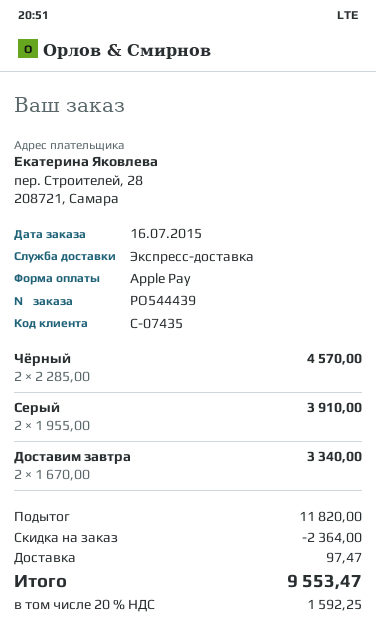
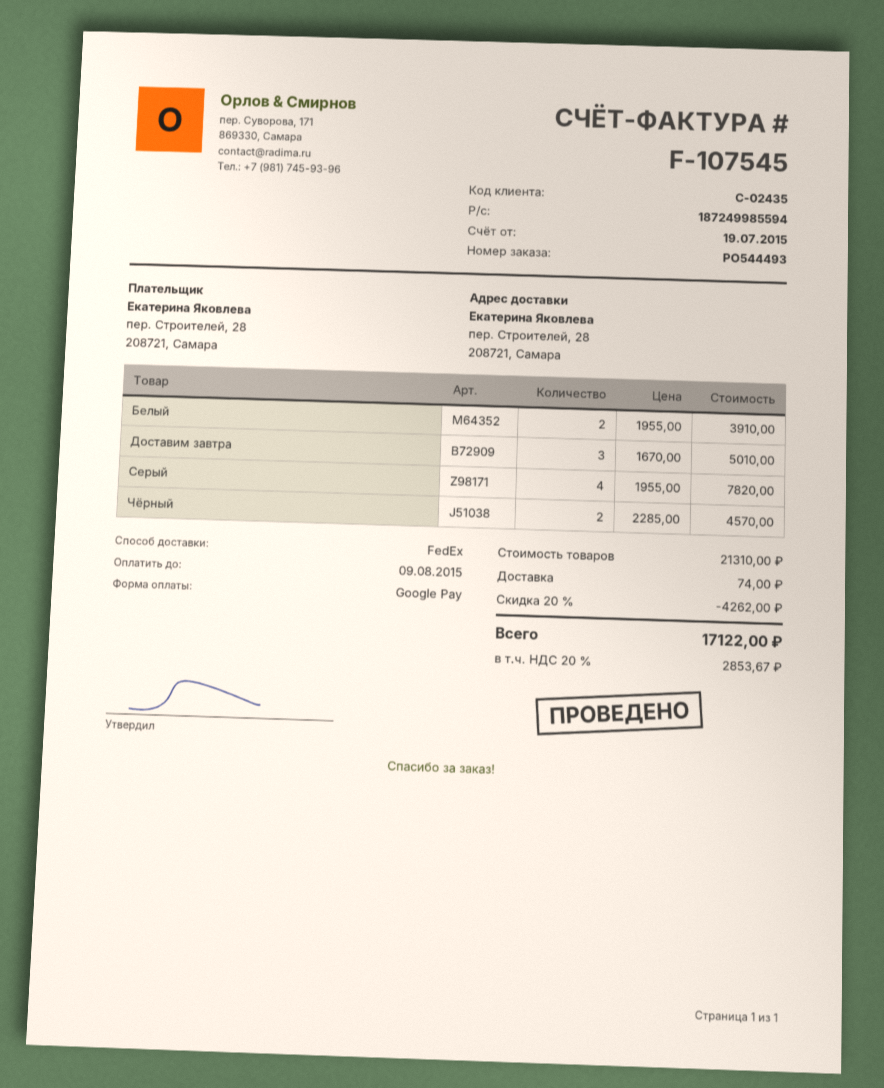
order number: PO544439 -> PO544493
customer number: C-07435 -> C-02435
payment method: Apple Pay -> Google Pay
shipping method: express -> FedEx
Серый: 2 x 1955.00 = 3910.00 -> 4 x 1955.00 = 7820.00
Доставим завтра: 2 x 1670.00 = 3340.00 -> 3 x 1670.00 = 5010.00
Белый: none -> 2 x 1955.00 = 3910.00
subtotal: 11820.00 -> 21310.00
discount: 2364.00 -> 4262.00
shipping: 97.47 -> 74.00
tax: 20% = 1592.25 -> 20% = 2853.67
total: 9553.47 -> 17122.00

